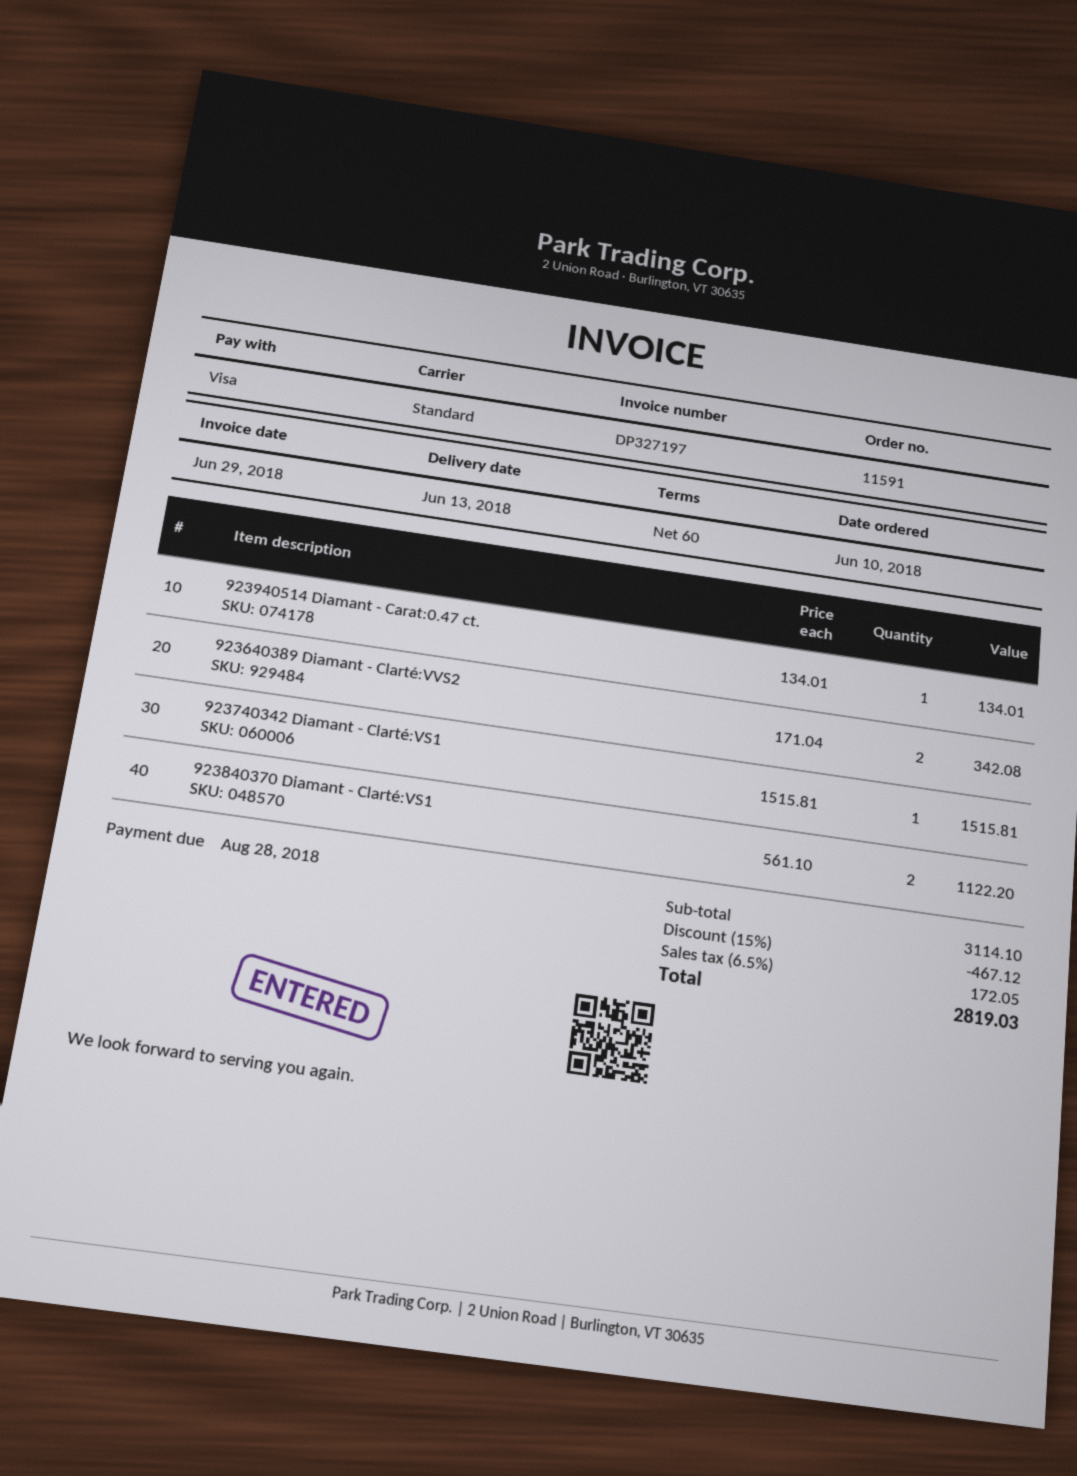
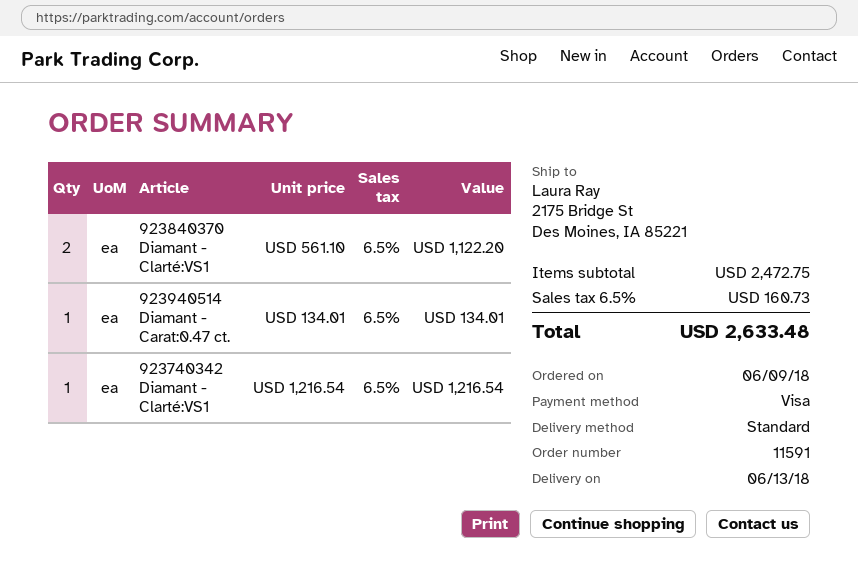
order date: 2018-06-10 -> 2018-06-09
923640389 Diamant - Clarté:VVS2: 2 x 171.04 = 342.08 -> none
923740342 Diamant - Clarté:VS1: 1 x 1515.81 = 1515.81 -> 1 x 1216.54 = 1216.54
subtotal: 3114.10 -> 2472.75
discount: 15% = 467.12 -> none
tax: 6.5% = 172.05 -> 6.5% = 160.73
total: 2819.03 -> 2633.48

